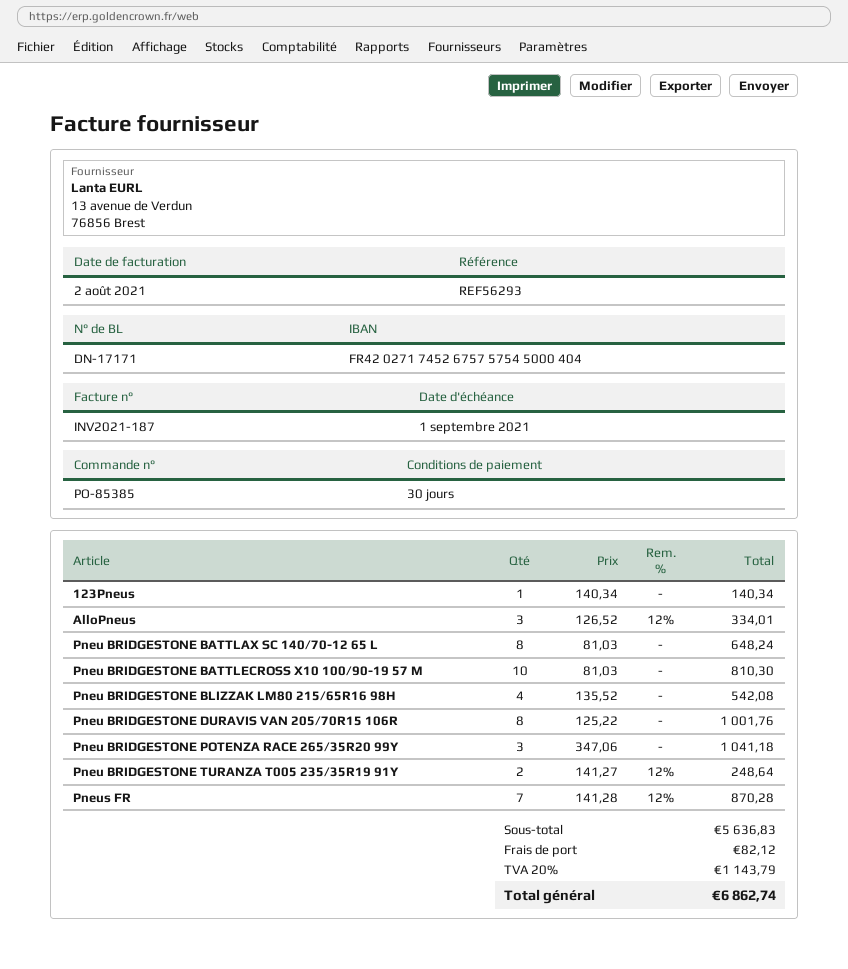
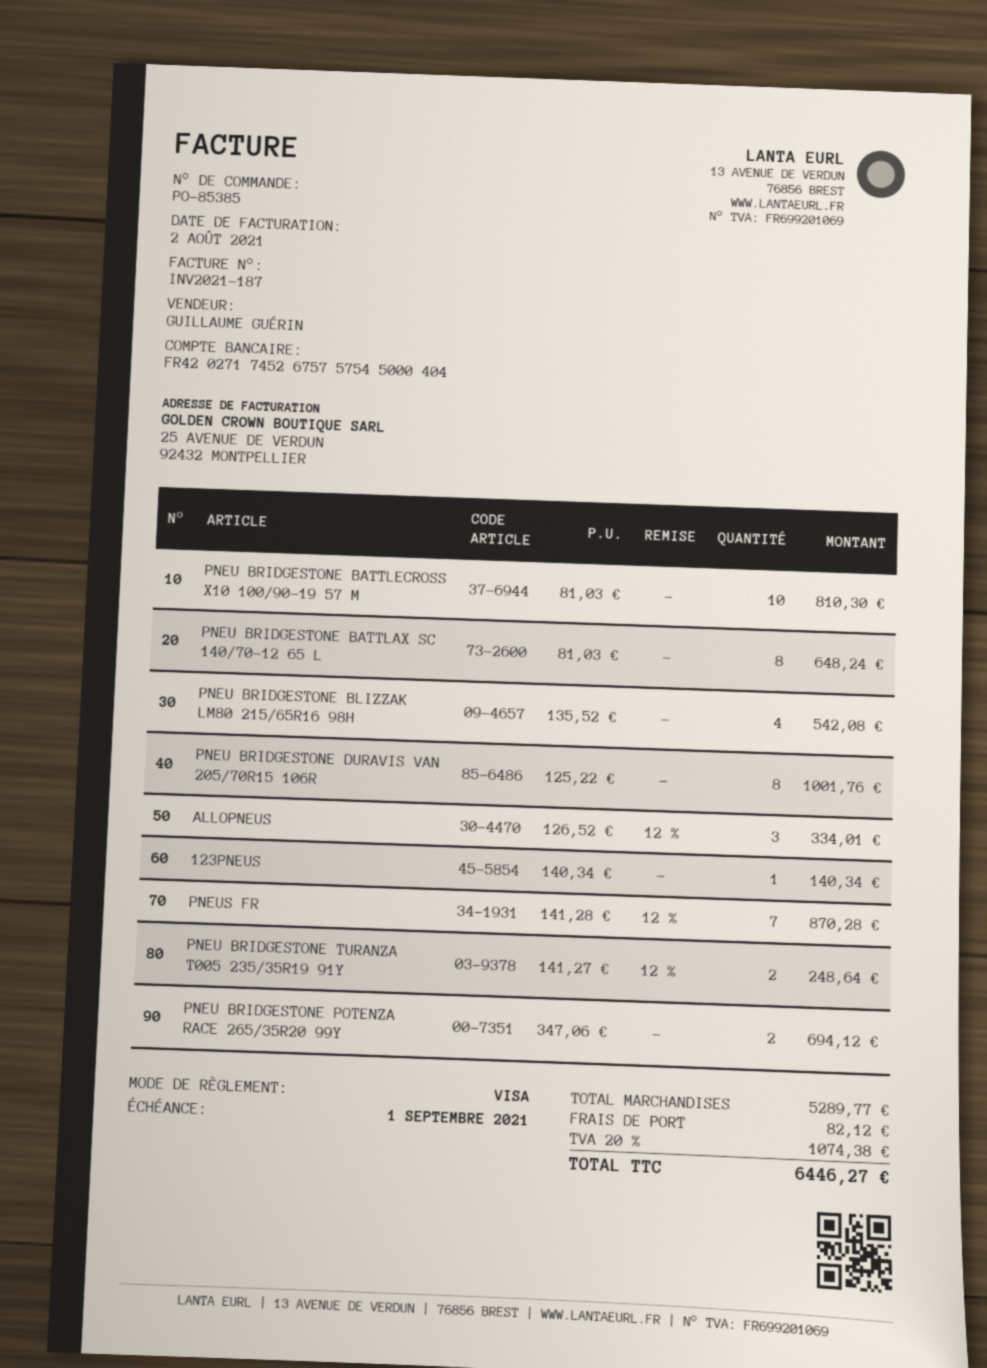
Pneu BRIDGESTONE POTENZA RACE 265/35R20 99Y: 3 x 347.06 = 1041.18 -> 2 x 347.06 = 694.12
subtotal: 5636.83 -> 5289.77
tax: 20% = 1143.79 -> 20% = 1074.38
total: 6862.74 -> 6446.27

